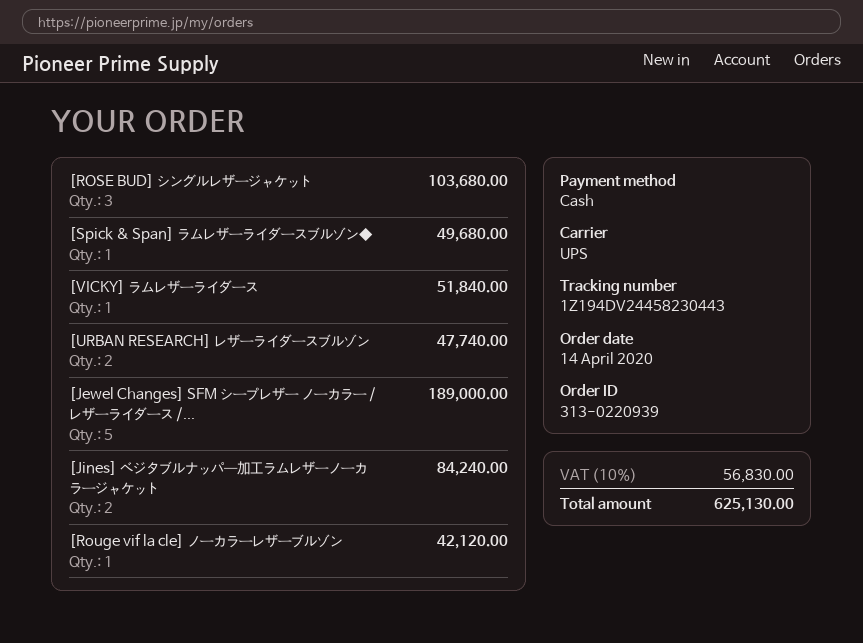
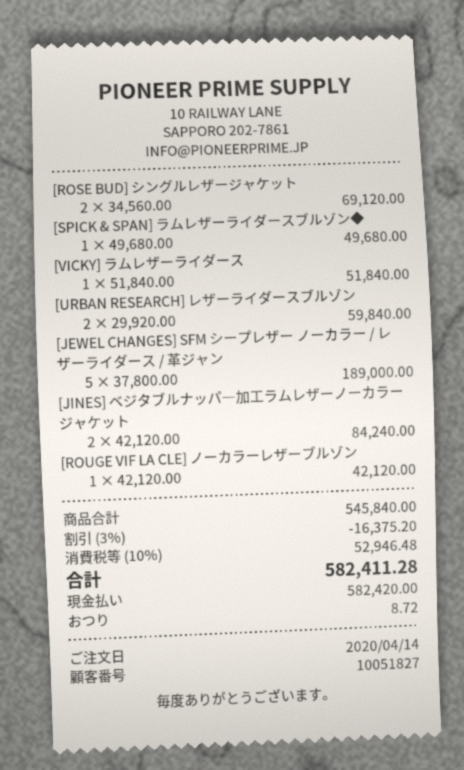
[ROSE BUD] シングルレザージャケット: 3 for 103680.00 -> 2 for 69120.00
[URBAN RESEARCH] レザーライダースブルゾン: 2 for 47740.00 -> 2 for 59840.00
discount: none -> 3% = 16375.20
tax: 10% = 56830.00 -> 10% = 52946.48
total: 625130.00 -> 582411.28

